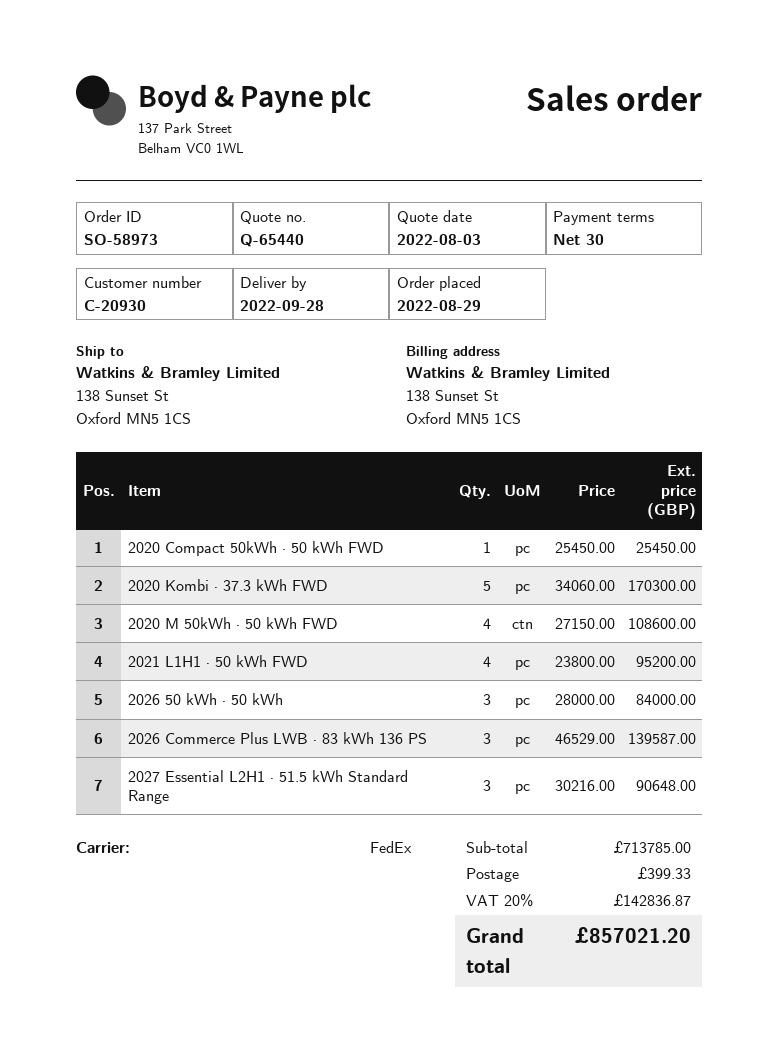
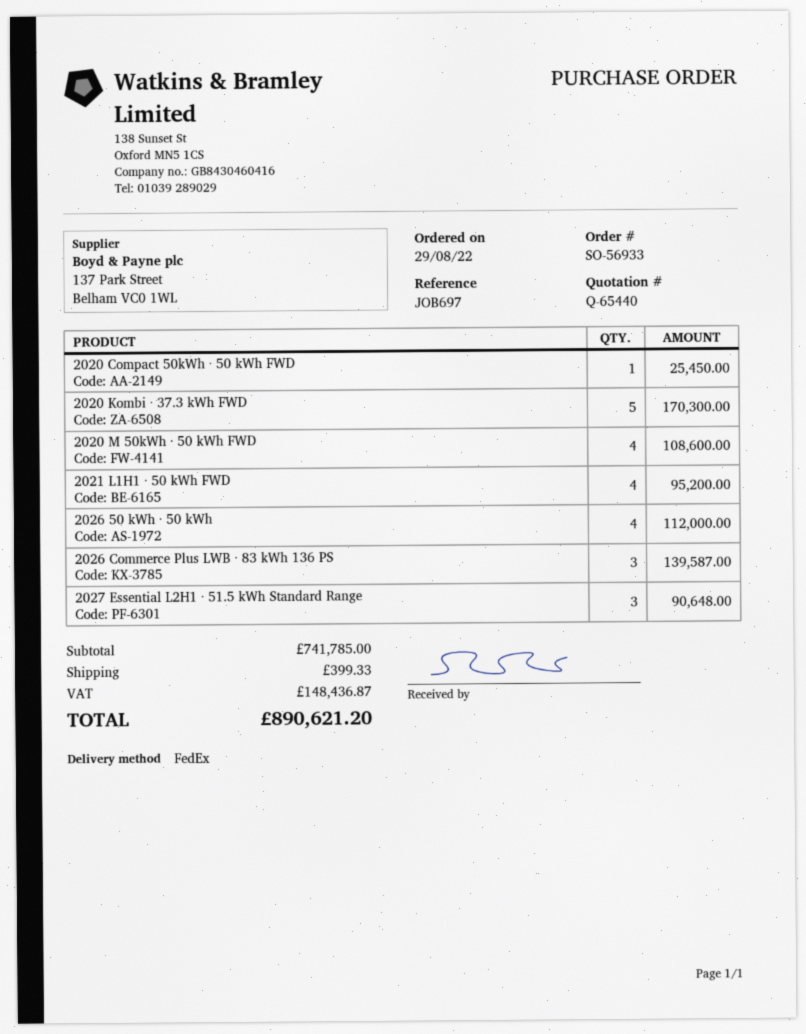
order number: SO-58973 -> SO-56933
2026 50 kWh · 50 kWh: 3 for 84000.00 -> 4 for 112000.00
subtotal: 713785.00 -> 741785.00
tax: 142836.87 -> 148436.87
total: 857021.20 -> 890621.20

